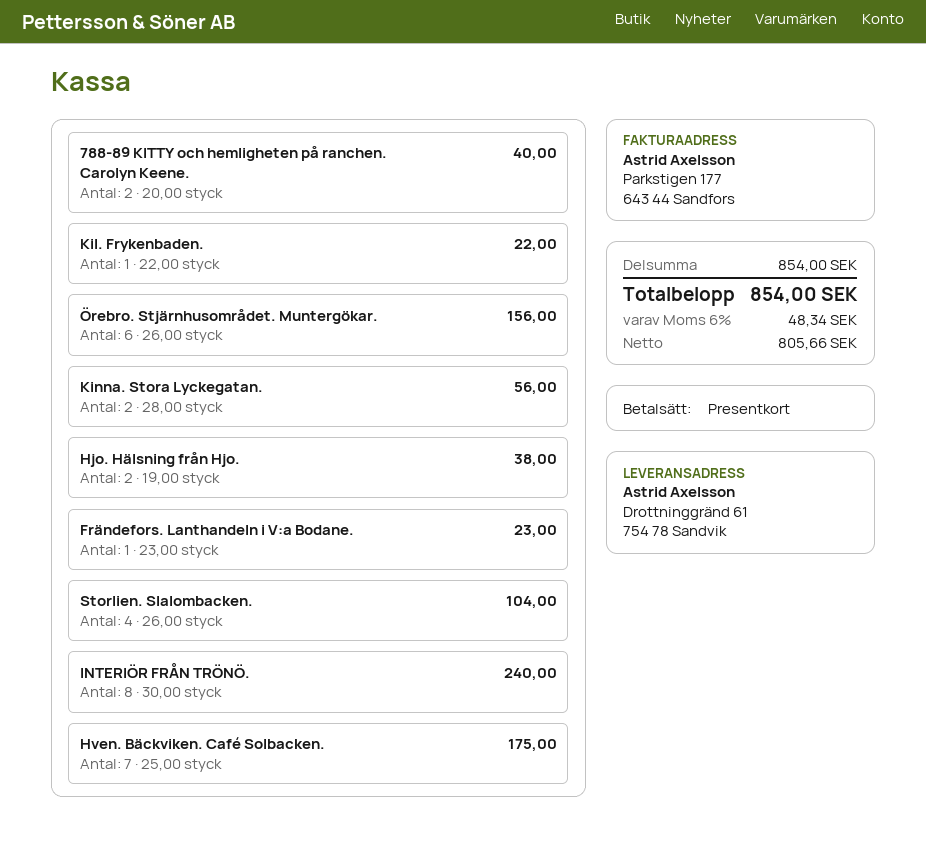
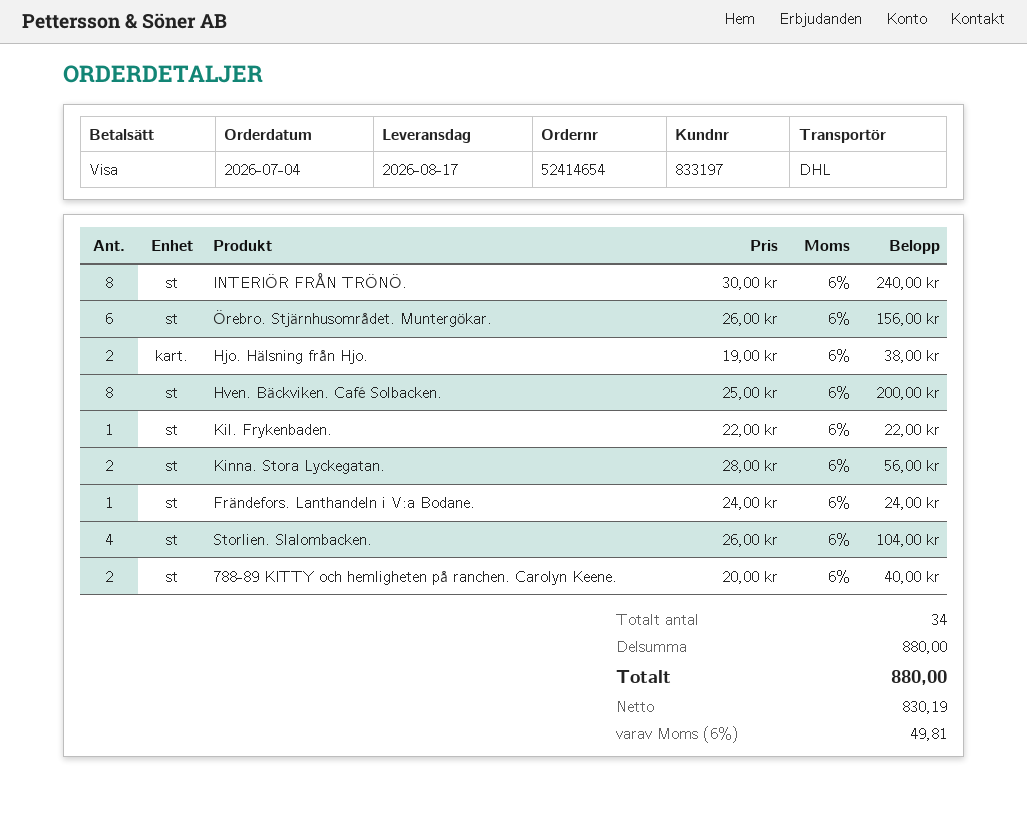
payment method: gift card -> Visa
Frändefors. Lanthandeln i V:a Bodane.: 1 x 23.00 = 23.00 -> 1 x 24.00 = 24.00
Hven. Bäckviken. Café Solbacken.: 7 x 25.00 = 175.00 -> 8 x 25.00 = 200.00
subtotal: 854.00 -> 880.00
net: 805.66 -> 830.19
tax: 6% = 48.34 -> 6% = 49.81
total: 854.00 -> 880.00

